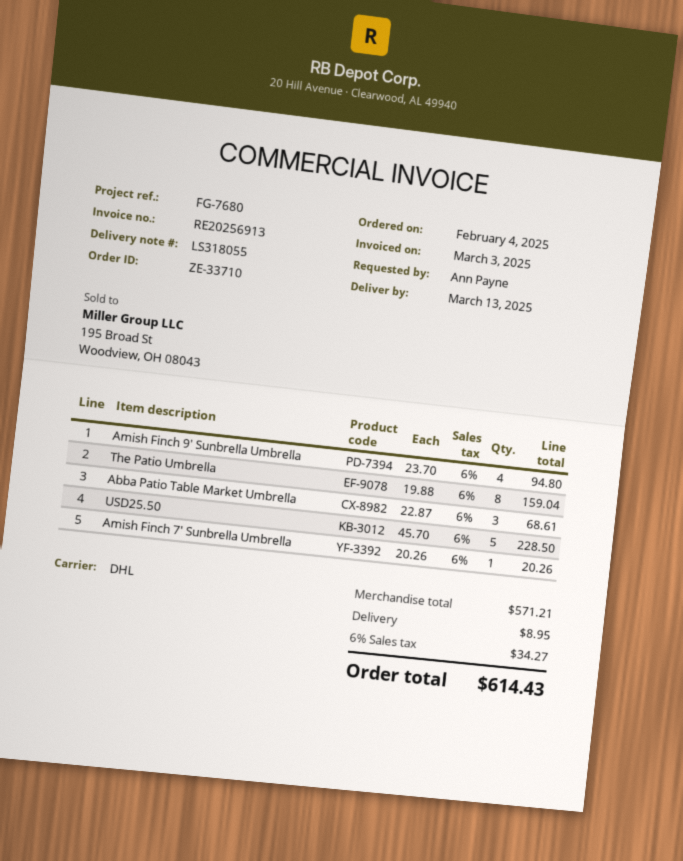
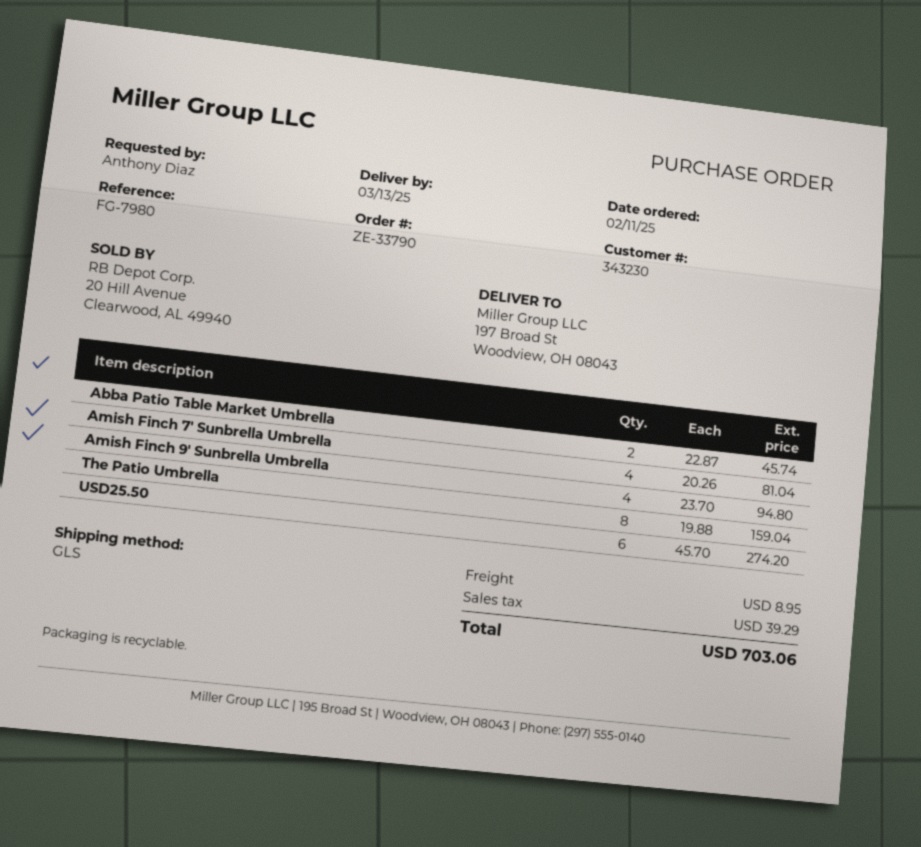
order number: ZE-33710 -> ZE-33790
order date: 2025-02-04 -> 2025-02-11
reference: FG-7680 -> FG-7980
ordered by: Ann Payne -> Anthony Diaz
shipping method: DHL -> GLS
Abba Patio Table Market Umbrella: 3 x 22.87 = 68.61 -> 2 x 22.87 = 45.74
USD25.50: 5 x 45.70 = 228.50 -> 6 x 45.70 = 274.20
Amish Finch 7' Sunbrella Umbrella: 1 x 20.26 = 20.26 -> 4 x 20.26 = 81.04
tax: 34.27 -> 39.29
total: 614.43 -> 703.06

